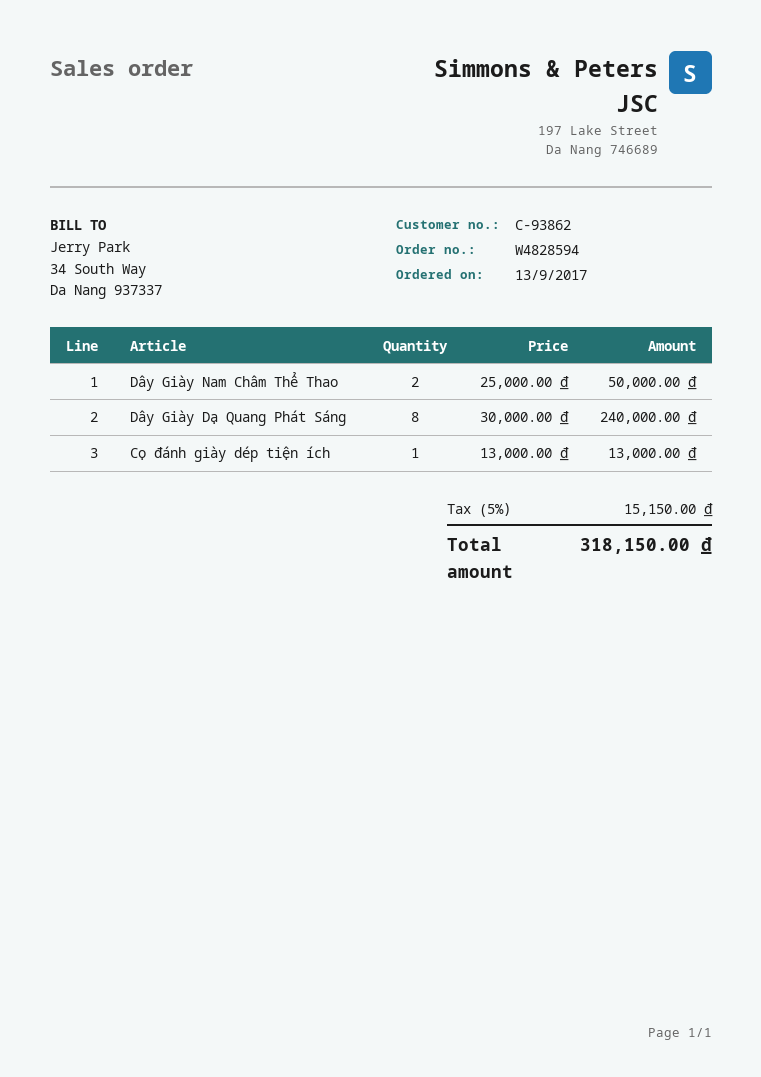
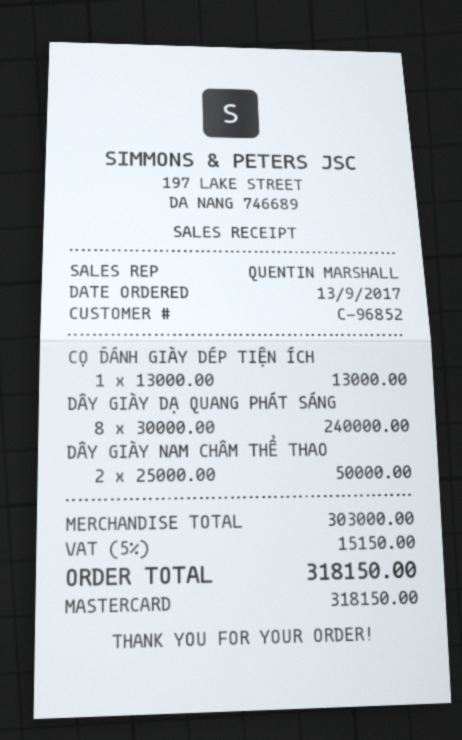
customer number: C-93862 -> C-96852

